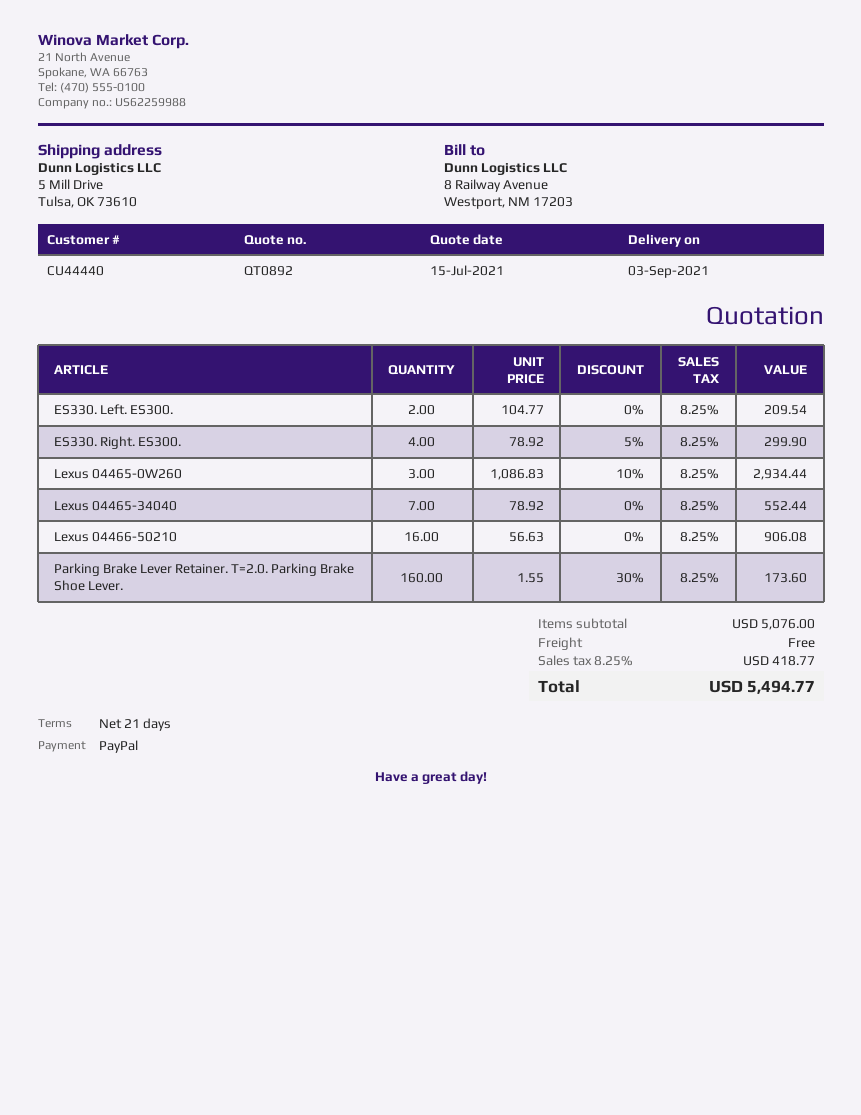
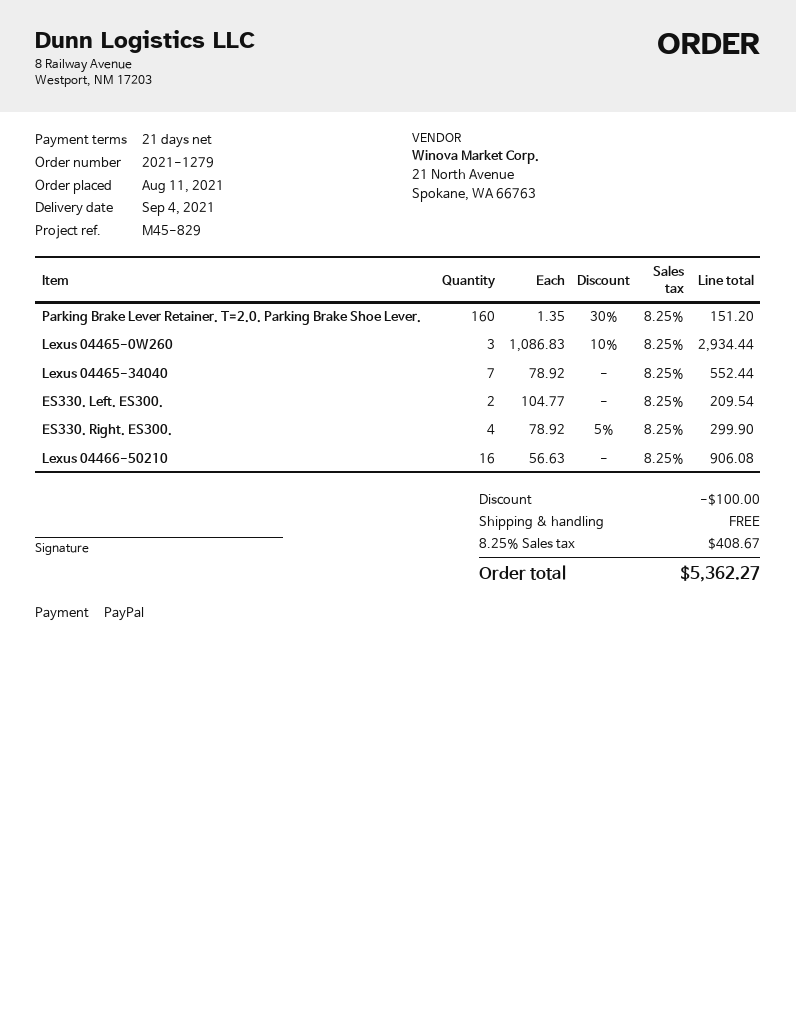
delivery date: 2021-09-03 -> 2021-09-04
Parking Brake Lever Retainer. T=2.0. Parking Brake Shoe Lever.: 160 x 1.55 - 30% = 173.60 -> 160 x 1.35 - 30% = 151.20
discount: none -> 100.00
tax: 8.25% = 418.77 -> 8.25% = 408.67
total: 5494.77 -> 5362.27

